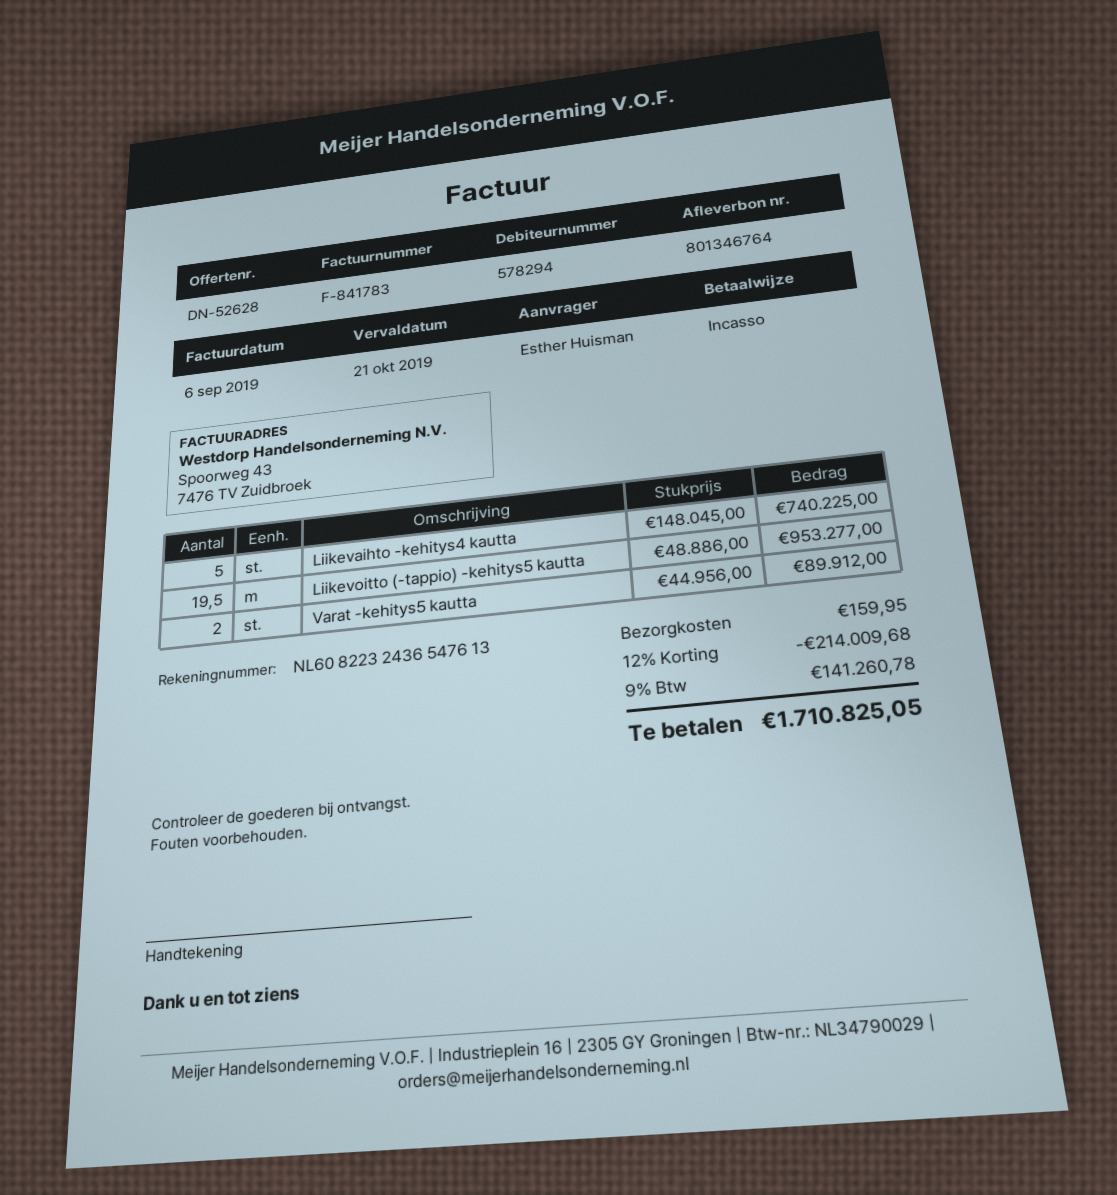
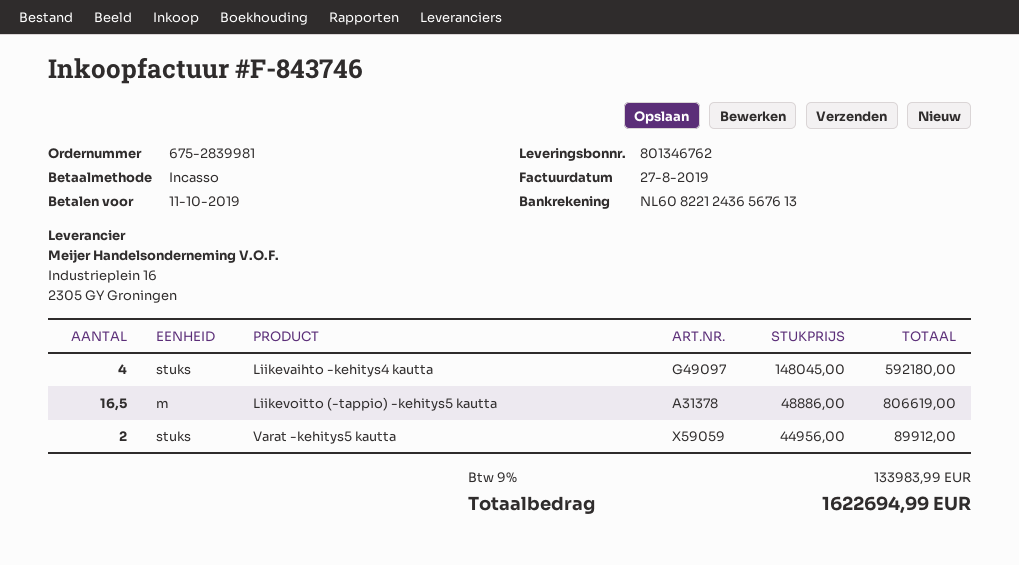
delivery note number: 801346764 -> 801346762
invoice number: F-841783 -> F-843746
invoice date: 2019-09-06 -> 2019-08-27
due date: 2019-10-21 -> 2019-10-11
bank account: NL6082232436547613 -> NL6082212436567613
Liikevaihto -kehitys4 kautta: 5 x 148045.00 = 740225.00 -> 4 x 148045.00 = 592180.00
Liikevoitto (-tappio) -kehitys5 kautta: 19.5 x 48886.00 = 953277.00 -> 16.5 x 48886.00 = 806619.00
discount: 12% = 214009.68 -> none
shipping: 159.95 -> none
tax: 9% = 141260.78 -> 9% = 133983.99
total: 1710825.05 -> 1622694.99

